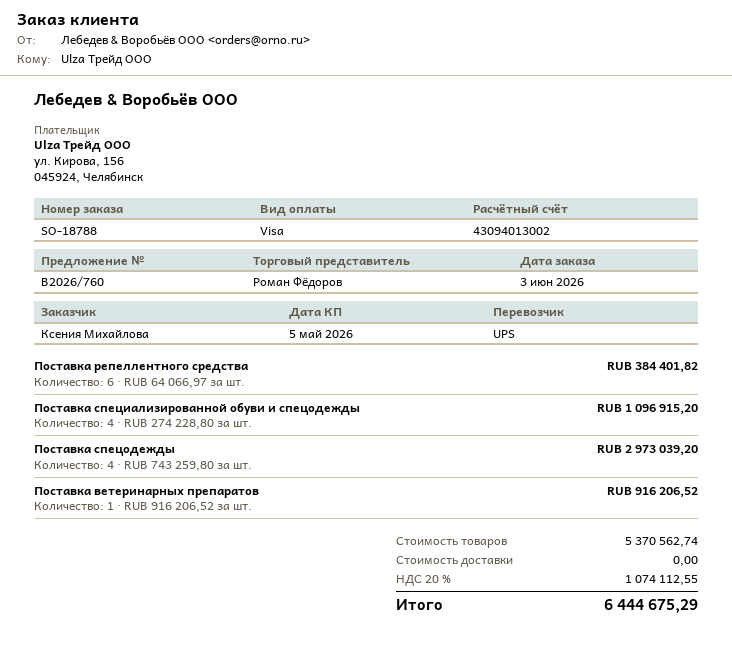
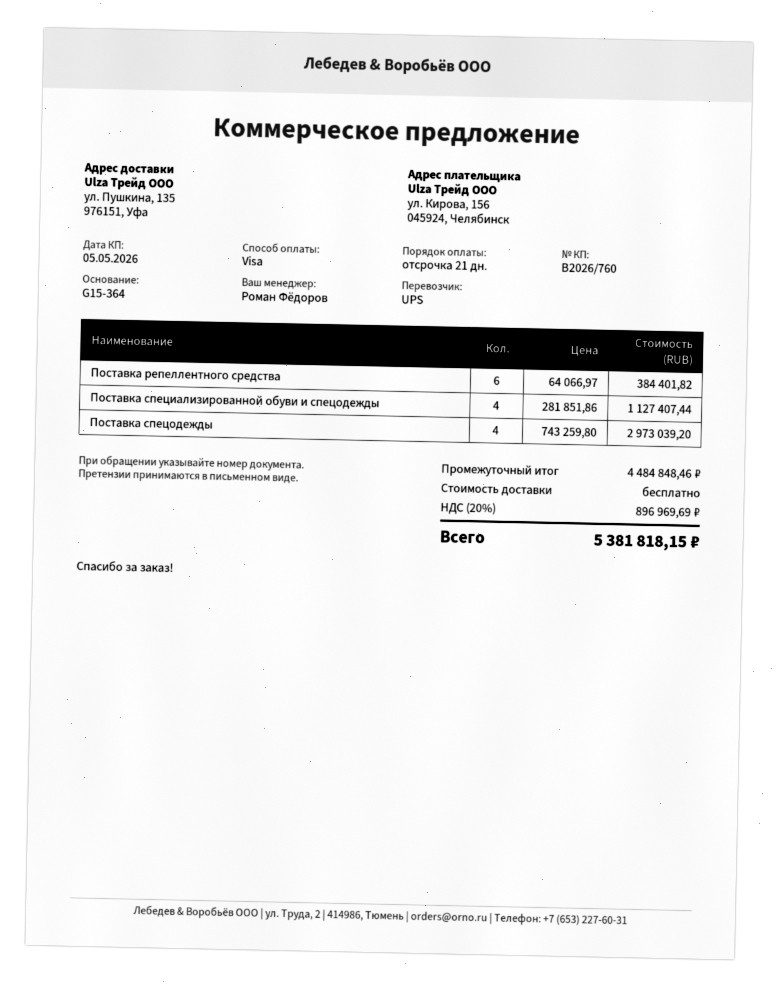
Поставка специализированной обуви и спецодежды: 4 x 274228.80 = 1096915.20 -> 4 x 281851.86 = 1127407.44
Поставка ветеринарных препаратов: 1 x 916206.52 = 916206.52 -> none
subtotal: 5370562.74 -> 4484848.46
tax: 20% = 1074112.55 -> 20% = 896969.69
total: 6444675.29 -> 5381818.15

